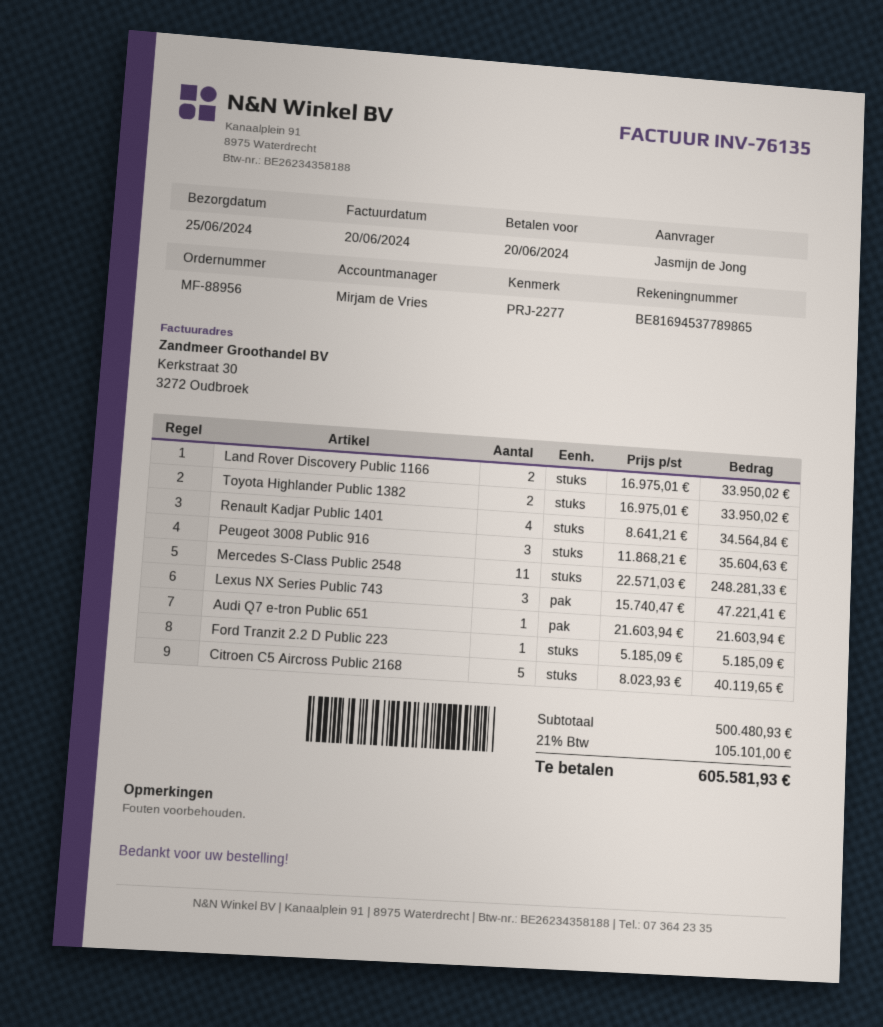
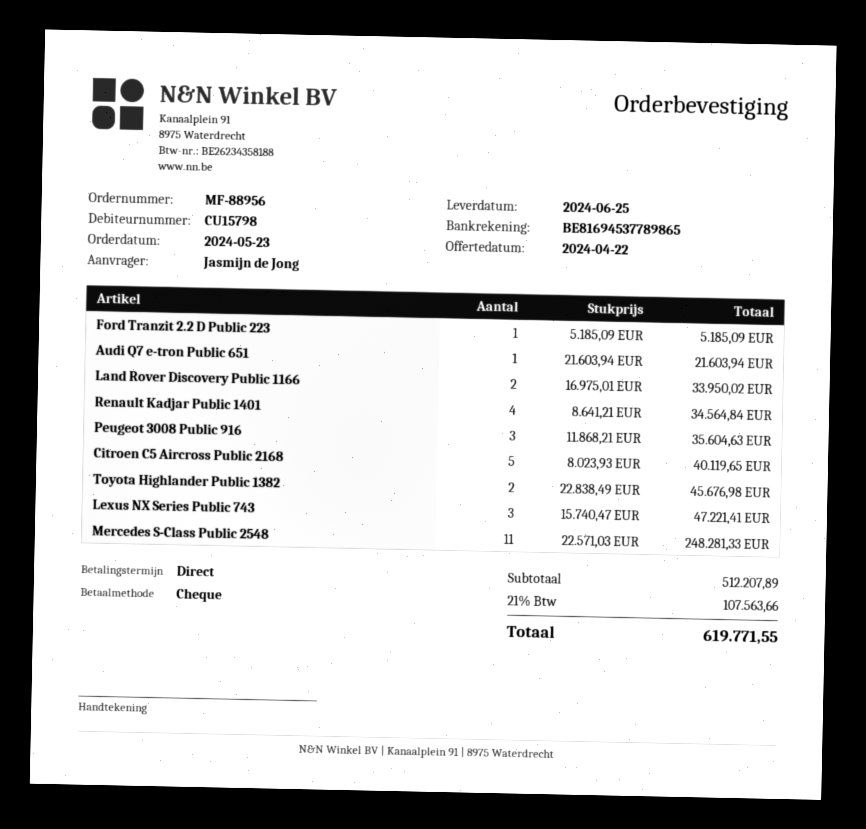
Toyota Highlander Public 1382: 2 x 16975.01 = 33950.02 -> 2 x 22838.49 = 45676.98
subtotal: 500480.93 -> 512207.89
tax: 21% = 105101.00 -> 21% = 107563.66
total: 605581.93 -> 619771.55

